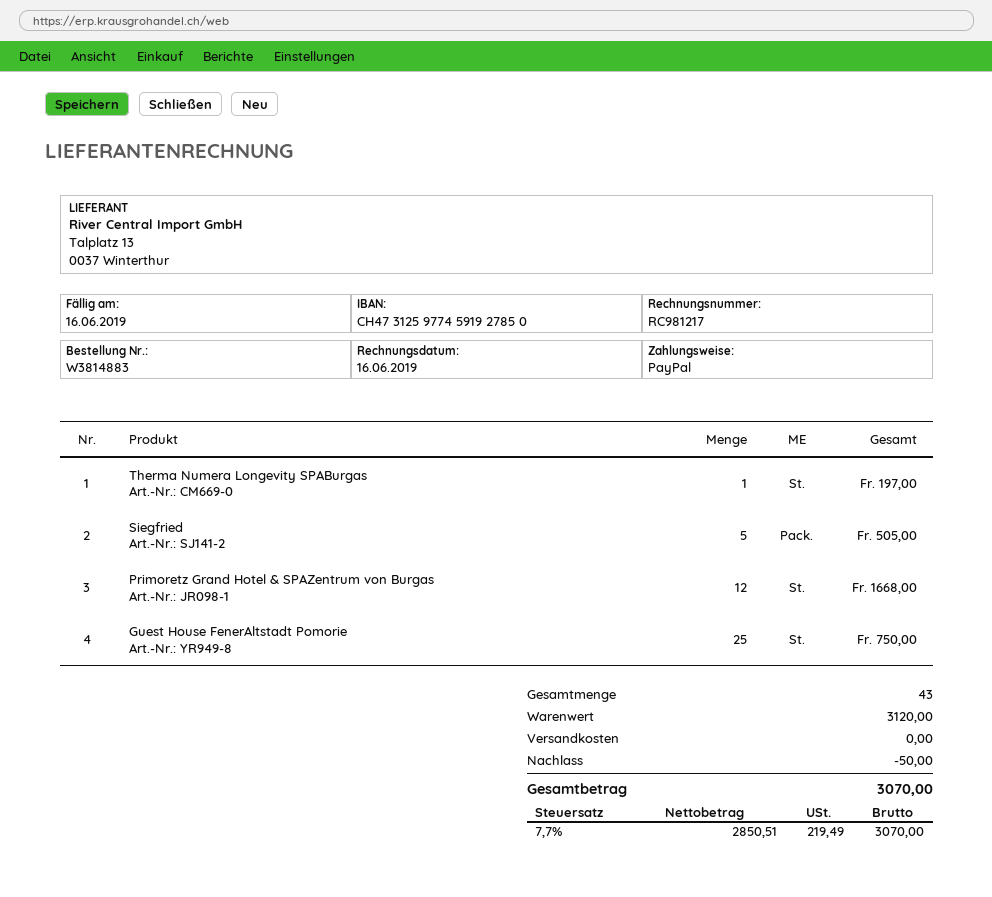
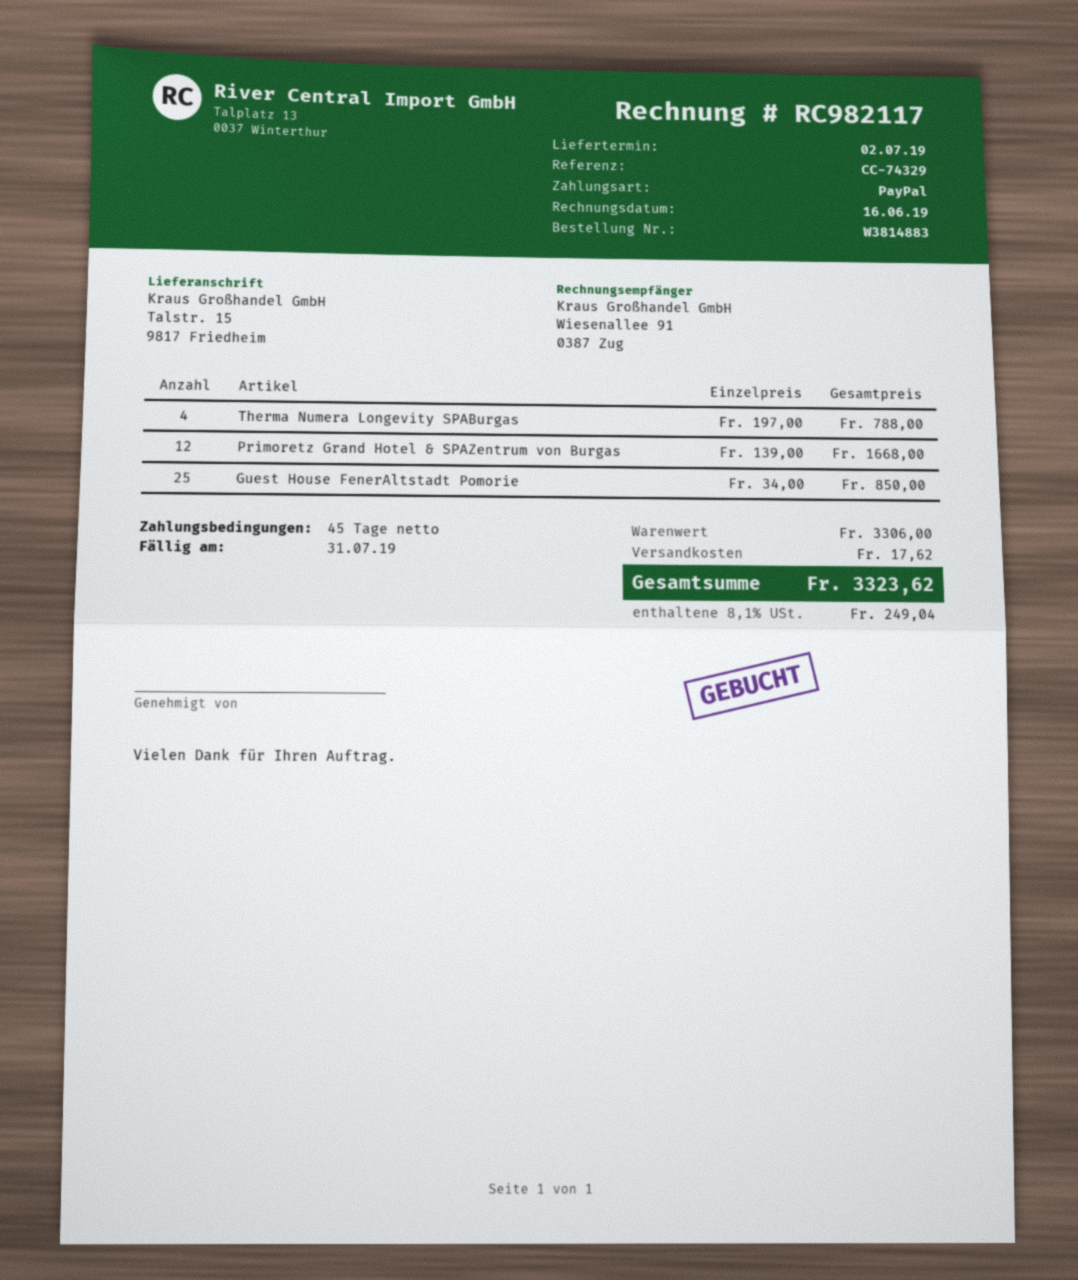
invoice number: RC981217 -> RC982117
due date: 2019-06-16 -> 2019-07-31
Therma Numera Longevity SPABurgas: 1 for 197.00 -> 4 for 788.00
Siegfried: 5 for 505.00 -> none
Guest House FenerAltstadt Pomorie: 25 for 750.00 -> 25 for 850.00
subtotal: 3120.00 -> 3306.00
discount: 50.00 -> none
shipping: 0.00 -> 17.62
tax: 7.7% = 219.49 -> 8.1% = 249.04
total: 3070.00 -> 3323.62

